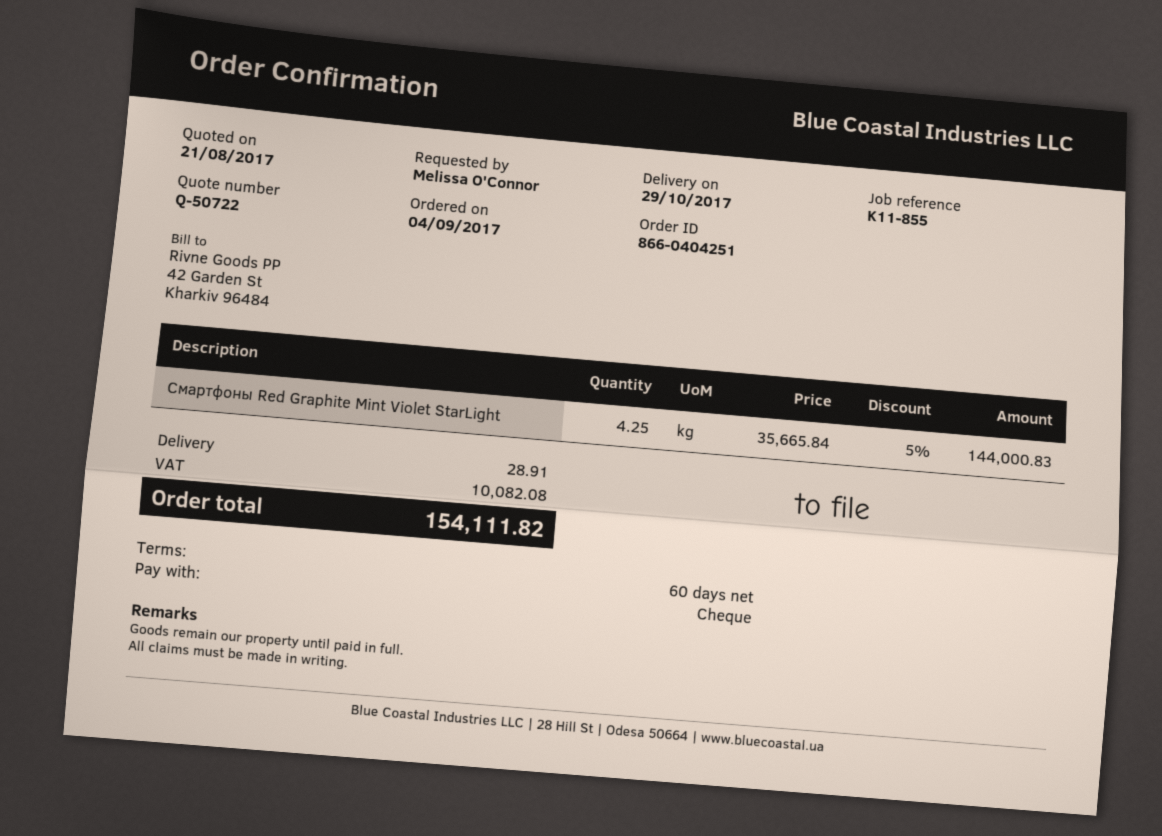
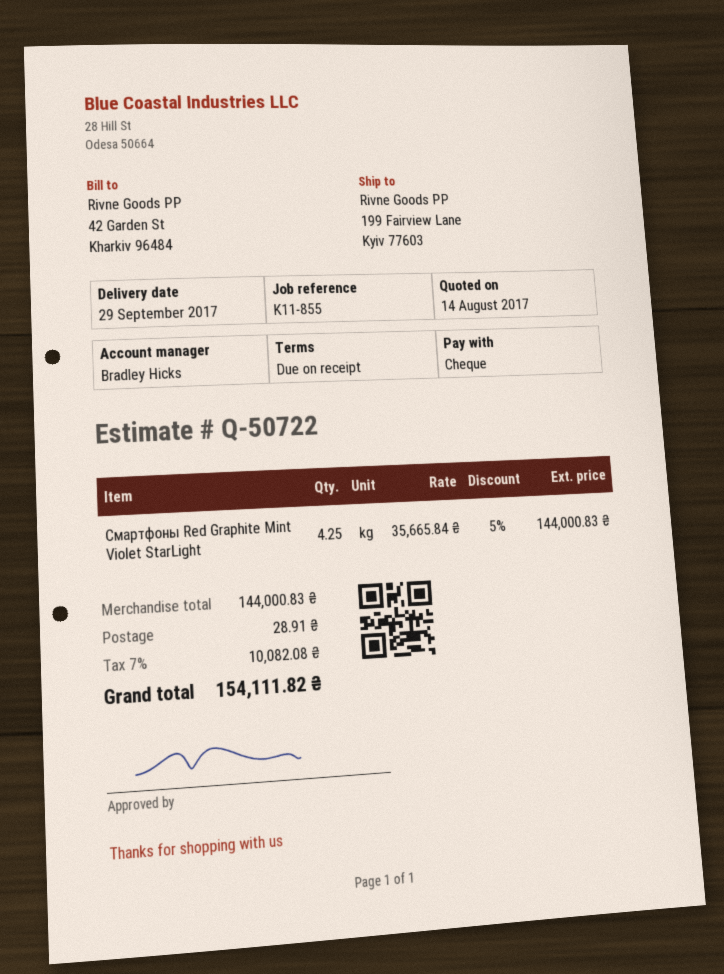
quote date: 2017-08-21 -> 2017-08-14
delivery date: 2017-10-29 -> 2017-09-29
payment terms: 60 days -> on receipt

